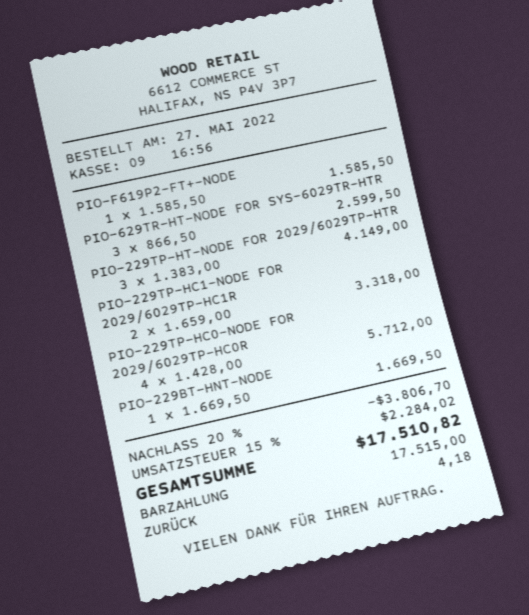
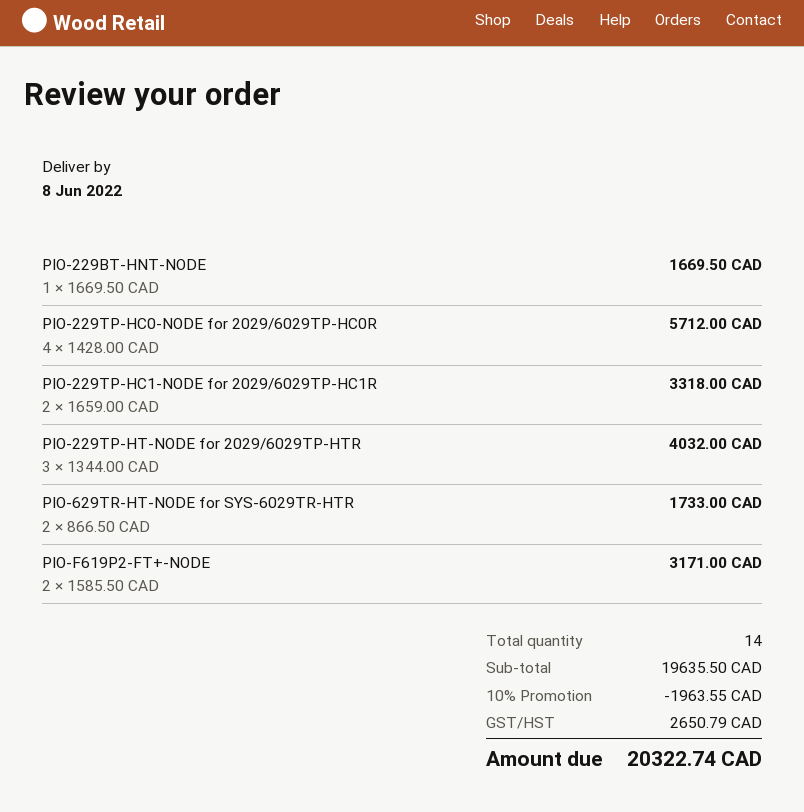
PIO-F619P2-FT+-NODE: 1 x 1585.50 = 1585.50 -> 2 x 1585.50 = 3171.00
PIO-629TR-HT-NODE FOR SYS-6029TR-HTR: 3 x 866.50 = 2599.50 -> 2 x 866.50 = 1733.00
PIO-229TP-HT-NODE FOR 2029/6029TP-HTR: 3 x 1383.00 = 4149.00 -> 3 x 1344.00 = 4032.00
discount: 20% = 3806.70 -> 10% = 1963.55
tax: 2284.02 -> 2650.79
total: 17510.82 -> 20322.74

